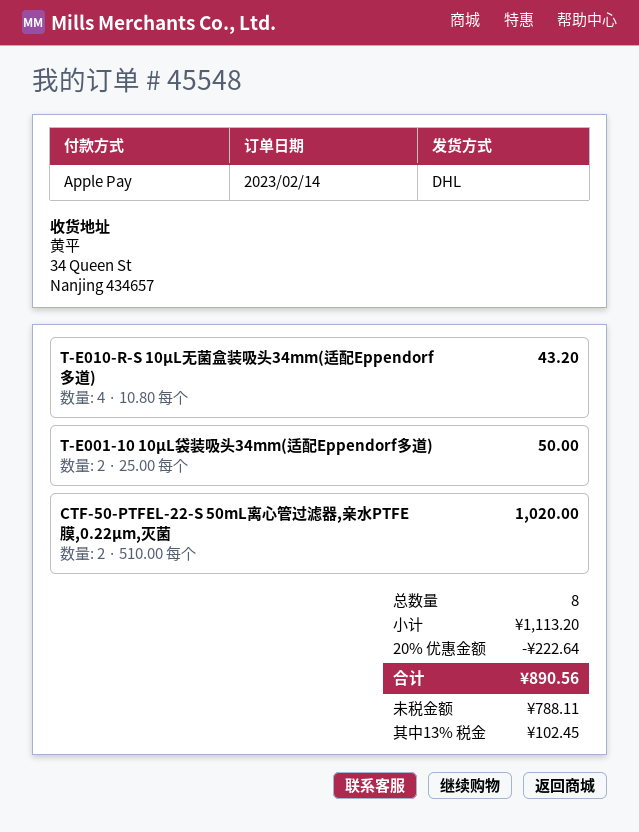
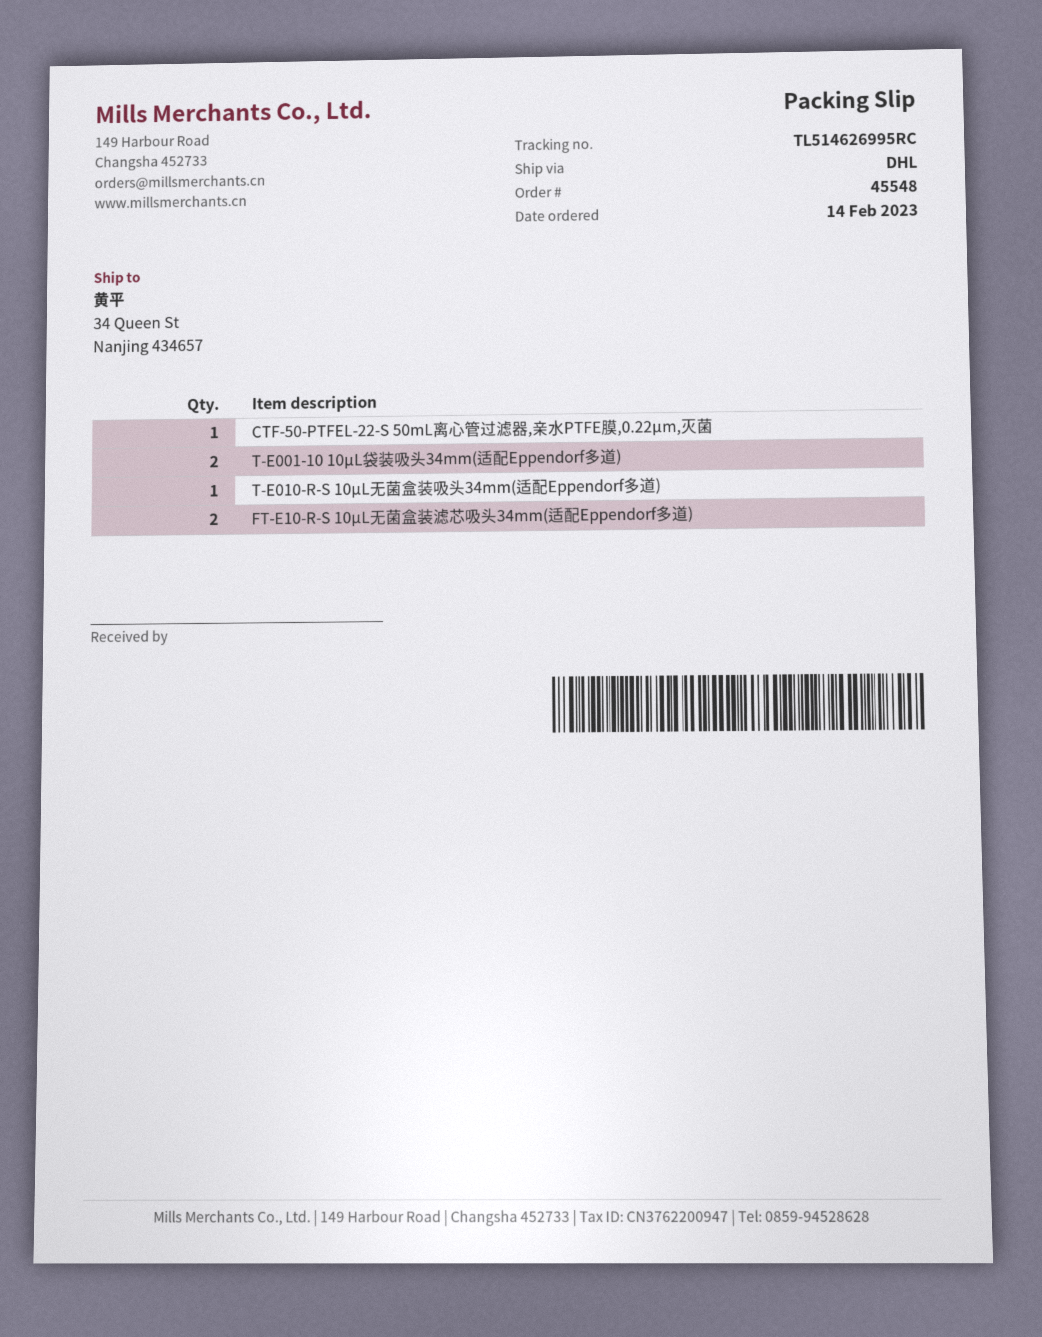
T-E010-R-S 10μL无菌盒装吸头34mm(适配Eppendorf多道): 4 -> 1
CTF-50-PTFEL-22-S 50mL离心管过滤器,亲水PTFE膜,0.22μm,灭菌: 2 -> 1
FT-E10-R-S 10μL无菌盒装滤芯吸头34mm(适配Eppendorf多道): none -> 2

